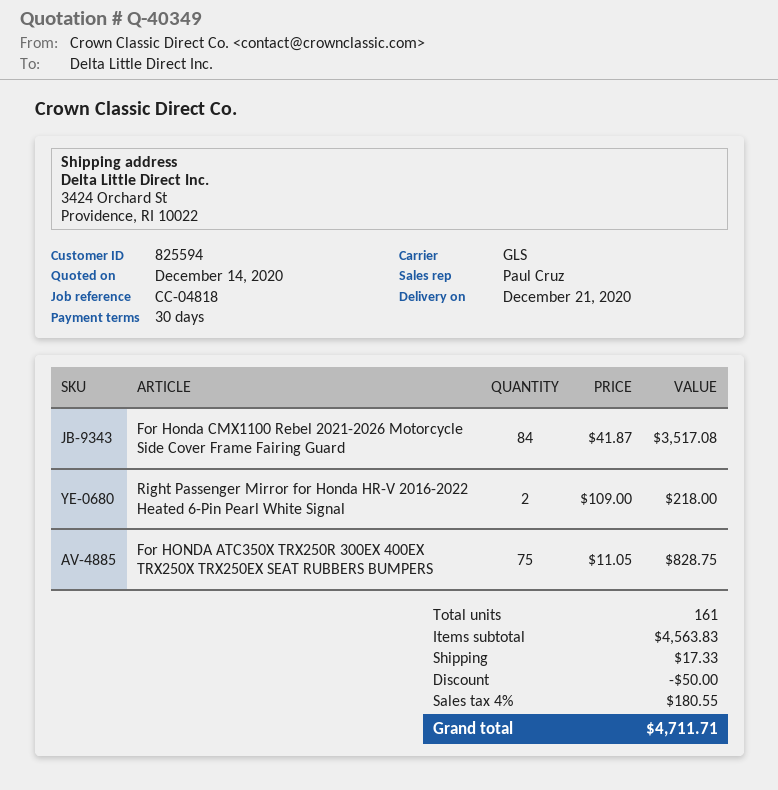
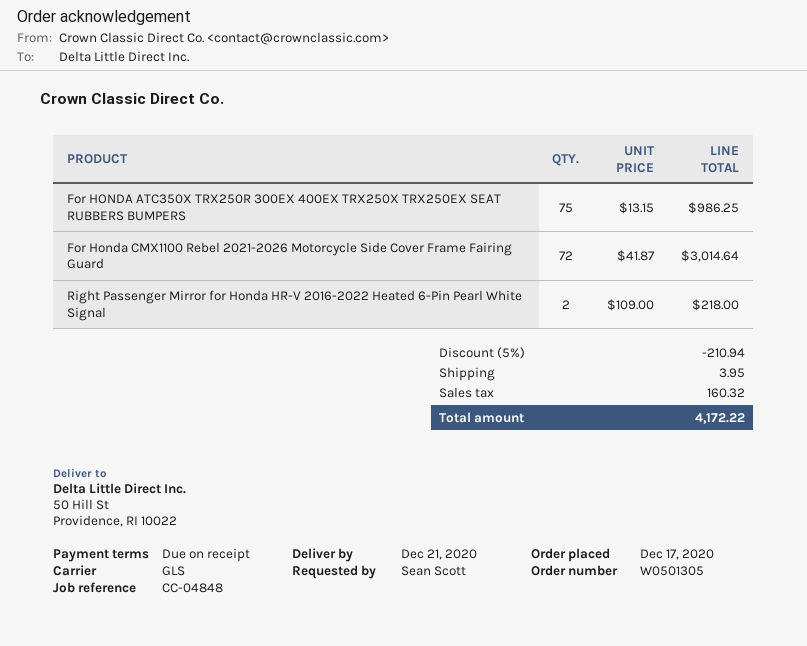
payment terms: 30 days -> on receipt
reference: CC-04818 -> CC-04848
ship to: 3424 Orchard St, Providence, RI 10022 -> 50 Hill St, Providence, RI 10022
For Honda CMX1100 Rebel 2021-2026 Motorcycle Side Cover Frame Fairing Guard: 84 x 41.87 = 3517.08 -> 72 x 41.87 = 3014.64
For HONDA ATC350X TRX250R 300EX 400EX TRX250X TRX250EX SEAT RUBBERS BUMPERS: 75 x 11.05 = 828.75 -> 75 x 13.15 = 986.25
discount: 50.00 -> 210.94
shipping: 17.33 -> 3.95
tax: 180.55 -> 160.32
total: 4711.71 -> 4172.22

